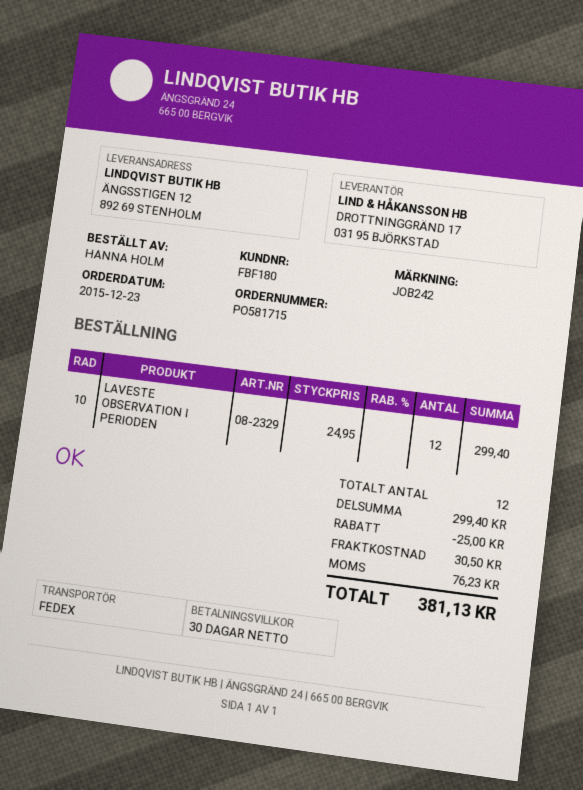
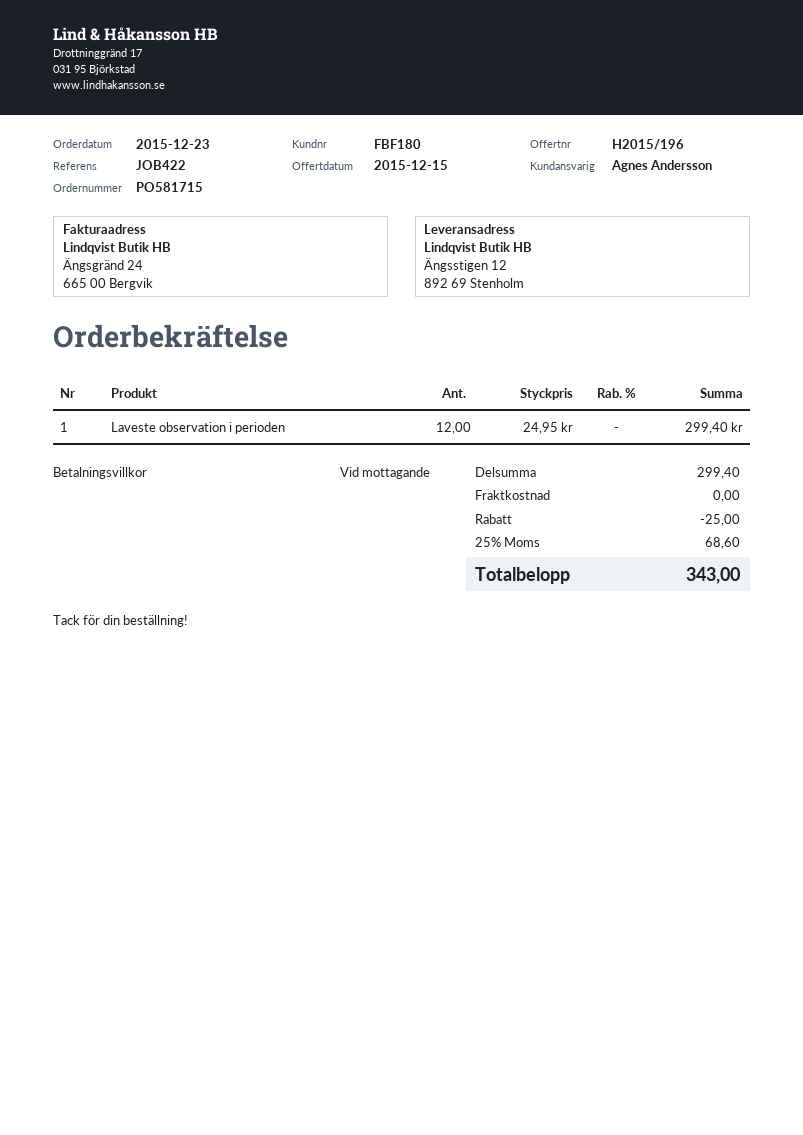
payment terms: 30 days -> on receipt
reference: JOB242 -> JOB422
shipping: 30.50 -> 0.00
tax: 76.23 -> 68.60
total: 381.13 -> 343.00

